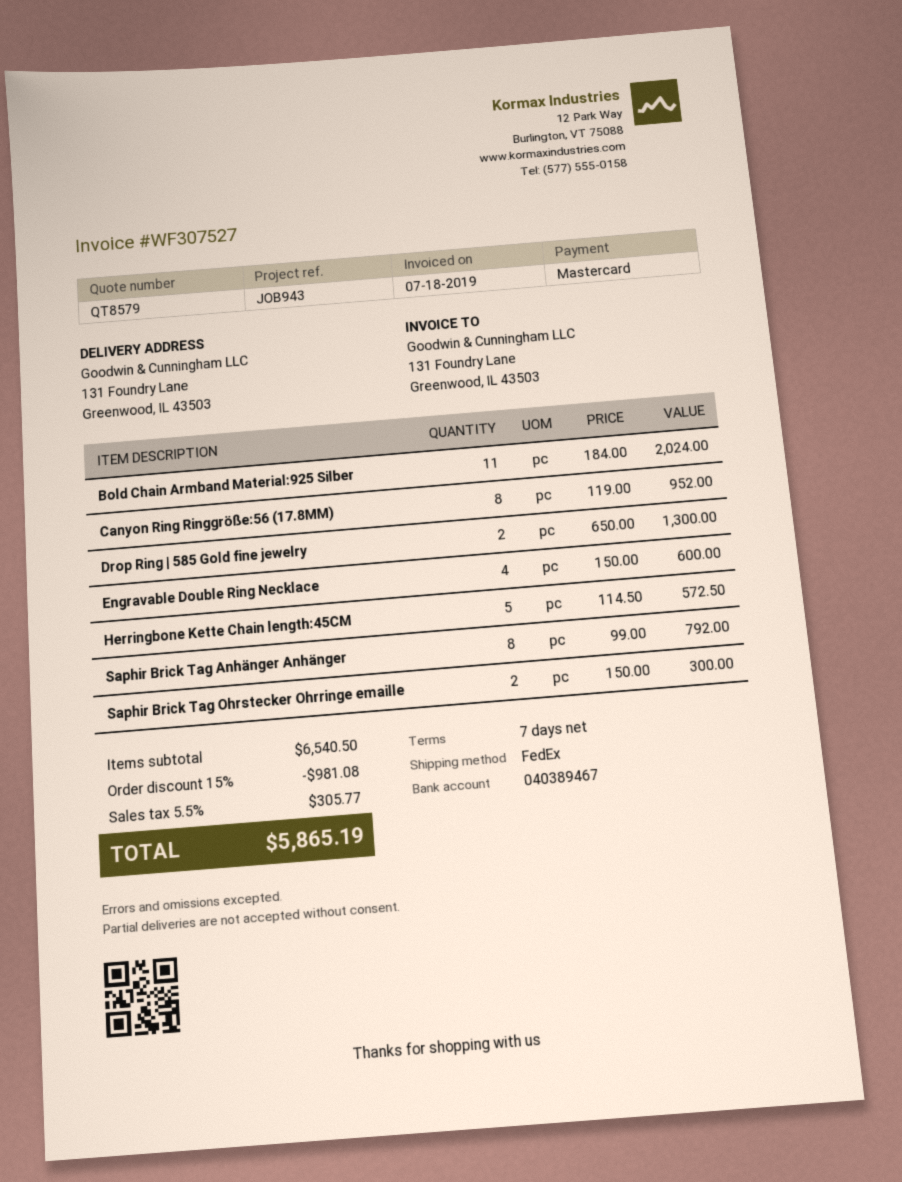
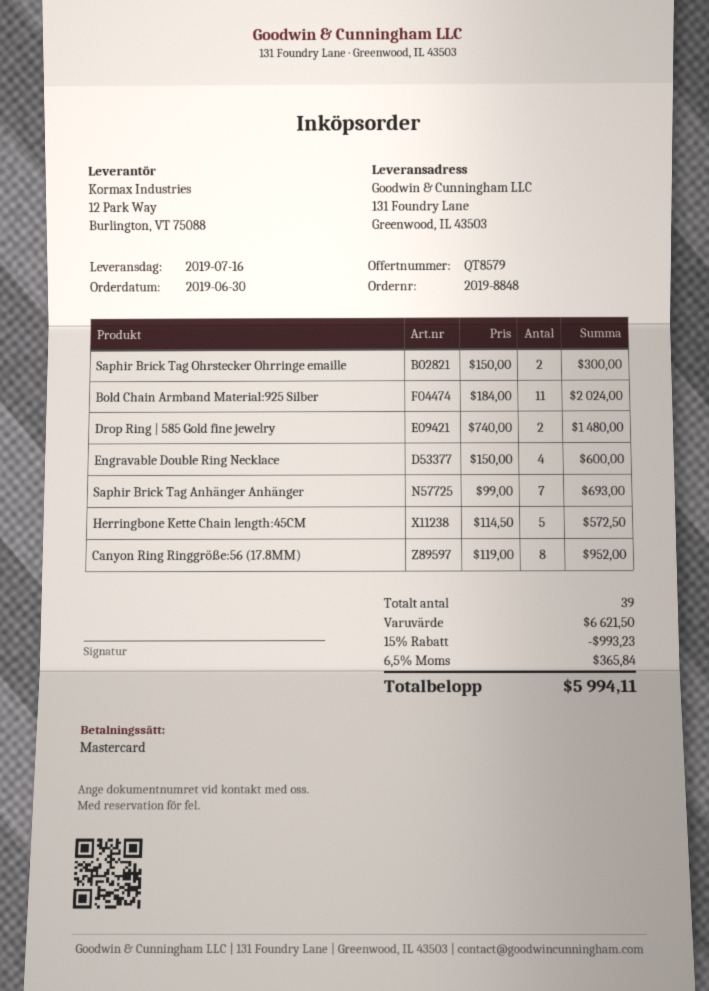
Drop Ring | 585 Gold fine jewelry: 2 x 650.00 = 1300.00 -> 2 x 740.00 = 1480.00
Saphir Brick Tag Anhänger Anhänger: 8 x 99.00 = 792.00 -> 7 x 99.00 = 693.00
subtotal: 6540.50 -> 6621.50
discount: 15% = 981.08 -> 15% = 993.23
tax: 5.5% = 305.77 -> 6.5% = 365.84
total: 5865.19 -> 5994.11

